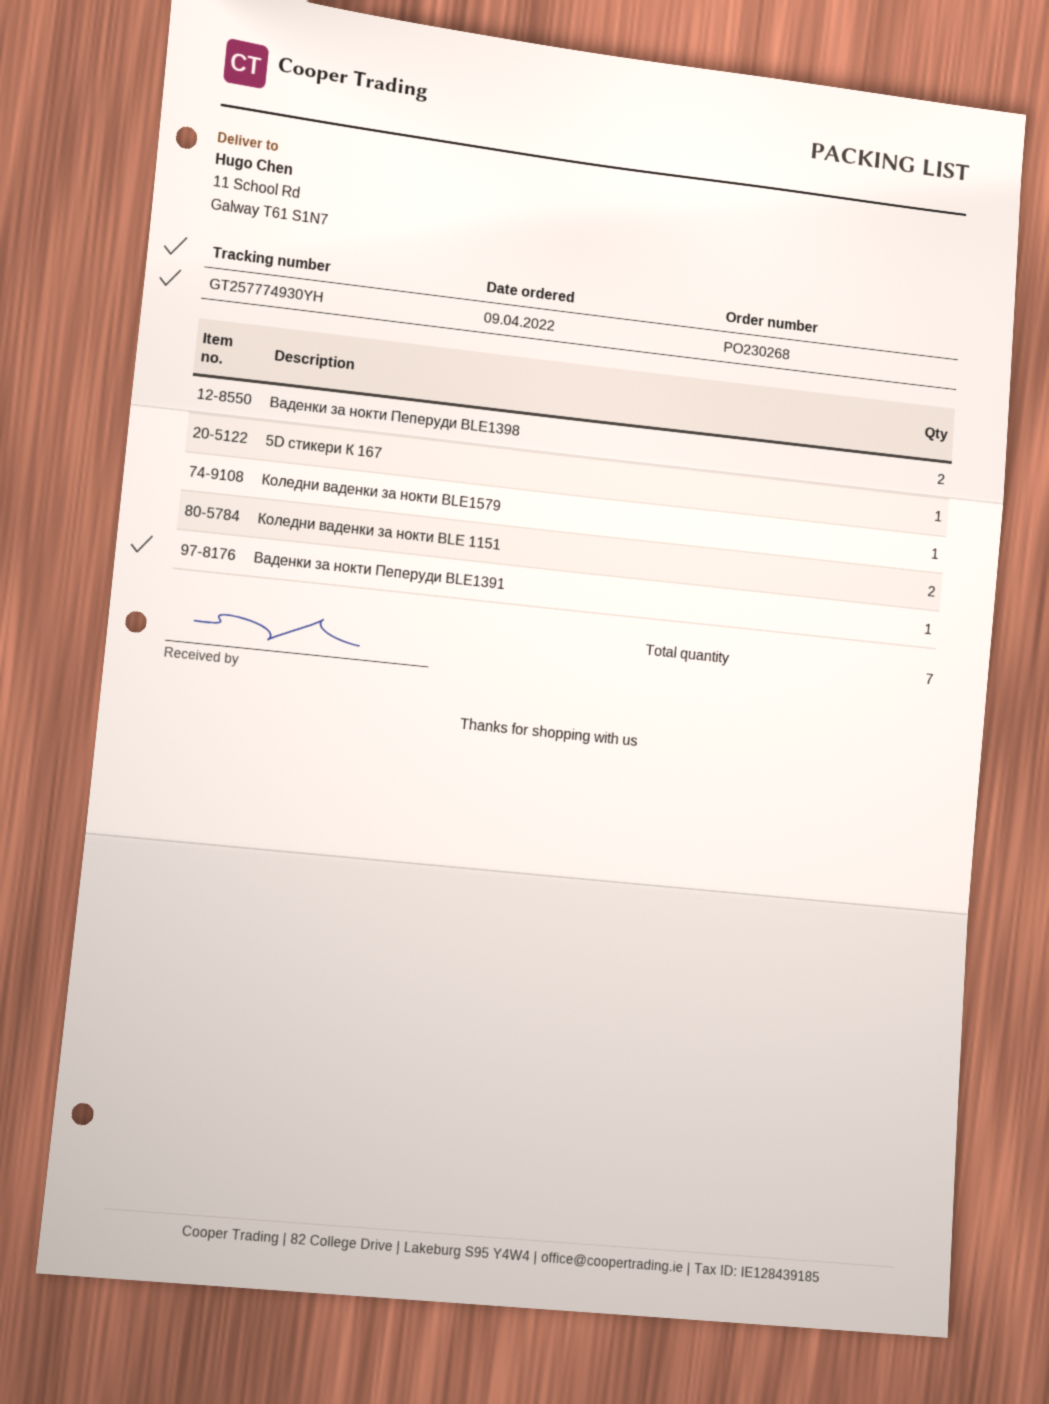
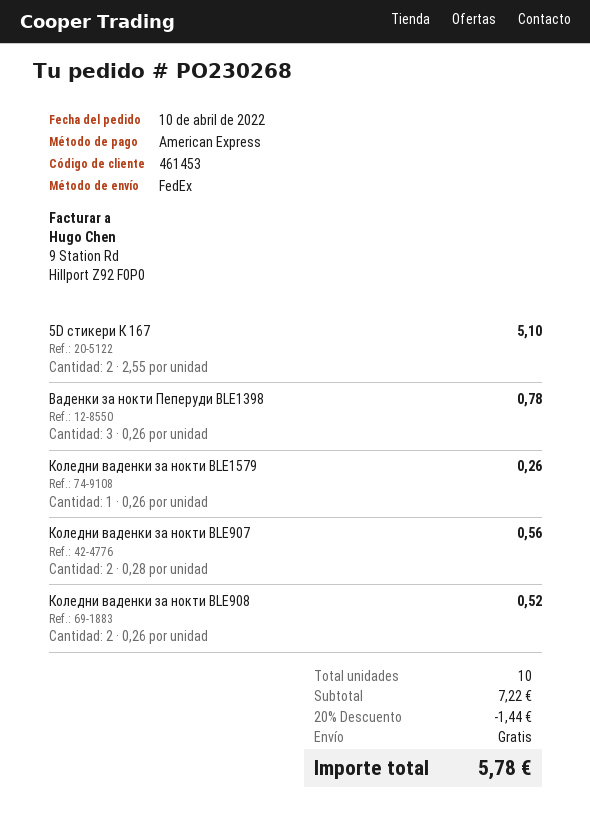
order date: 2022-04-09 -> 2022-04-10
Ваденки за нокти Пеперуди BLE1398: 2 -> 3
5D стикери К 167: 1 -> 2
Коледни ваденки за нокти BLE 1151: 2 -> none
Ваденки за нокти Пеперуди BLE1391: 1 -> none
Коледни ваденки за нокти BLE907: none -> 2
Коледни ваденки за нокти BLE908: none -> 2
total quantity: 7 -> 10

